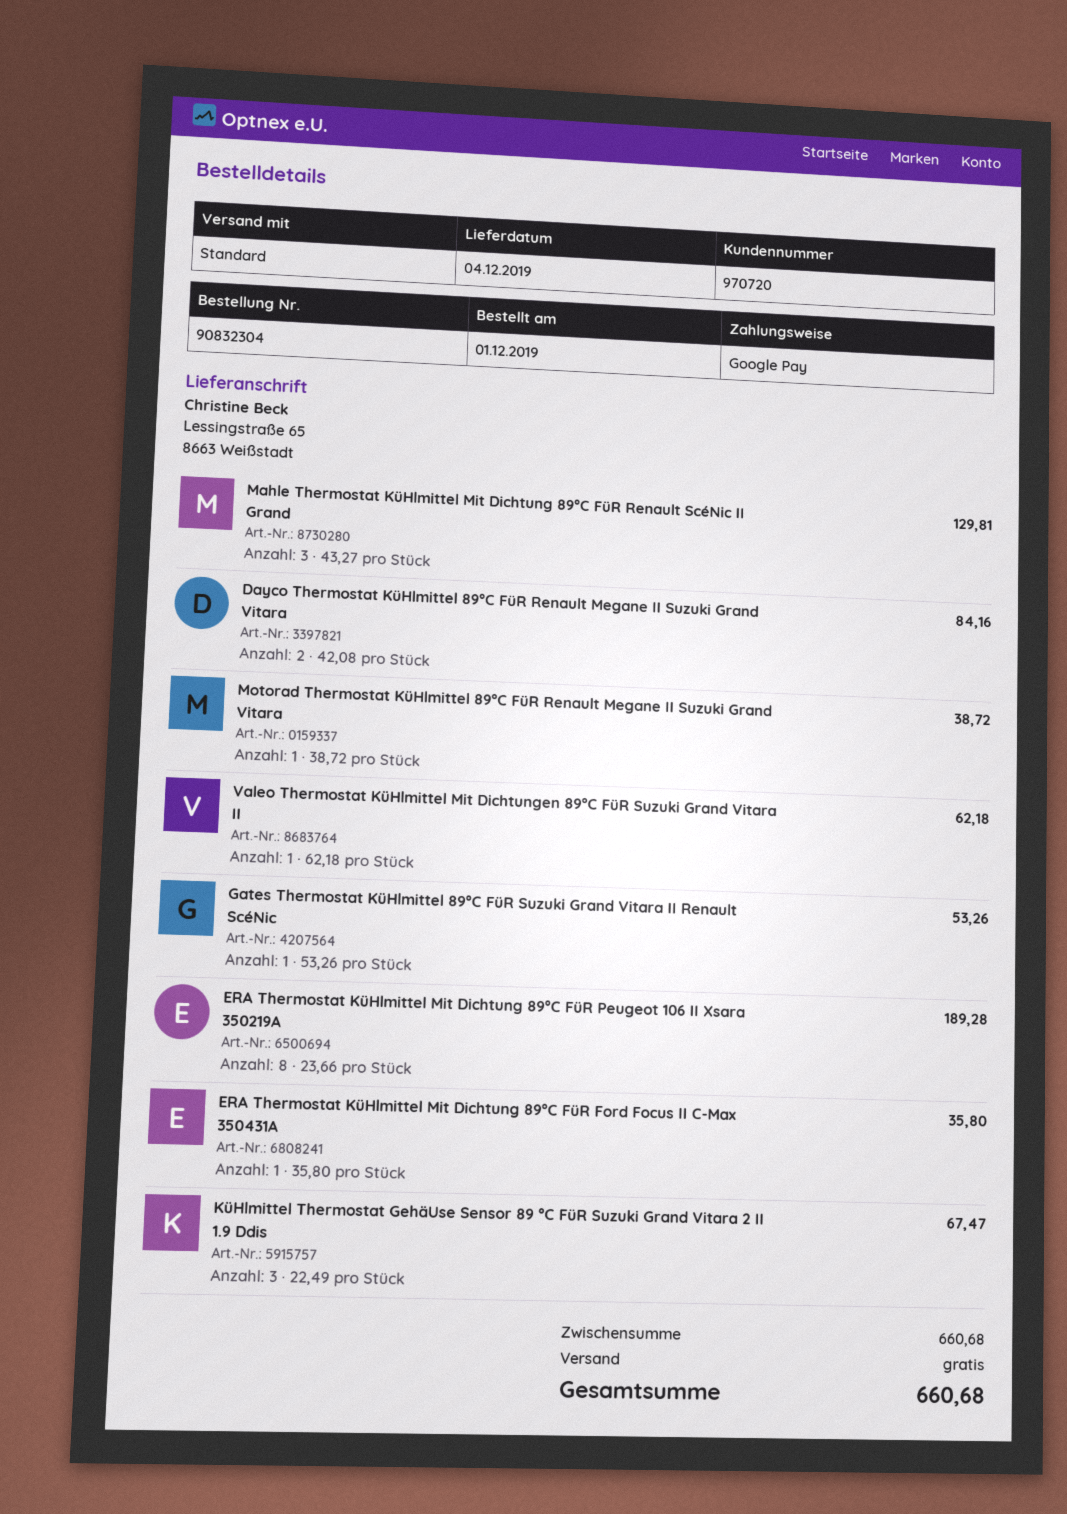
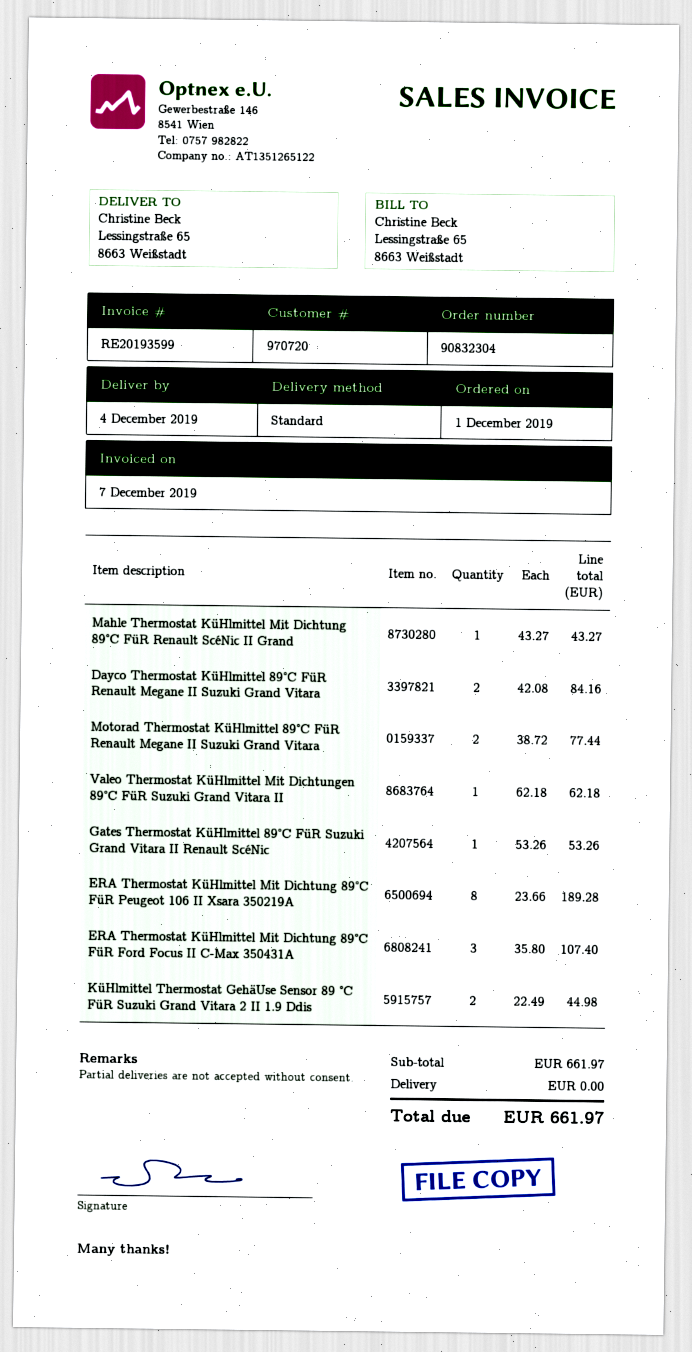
Mahle Thermostat KüHlmittel Mit Dichtung 89°C FüR Renault ScéNic II Grand: 3 x 43.27 = 129.81 -> 1 x 43.27 = 43.27
Motorad Thermostat KüHlmittel 89°C FüR Renault Megane II Suzuki Grand Vitara: 1 x 38.72 = 38.72 -> 2 x 38.72 = 77.44
ERA Thermostat KüHlmittel Mit Dichtung 89°C FüR Ford Focus II C-Max 350431A: 1 x 35.80 = 35.80 -> 3 x 35.80 = 107.40
KüHlmittel Thermostat GehäUse Sensor 89 °C FüR Suzuki Grand Vitara 2 II 1.9 Ddis: 3 x 22.49 = 67.47 -> 2 x 22.49 = 44.98
subtotal: 660.68 -> 661.97
total: 660.68 -> 661.97

